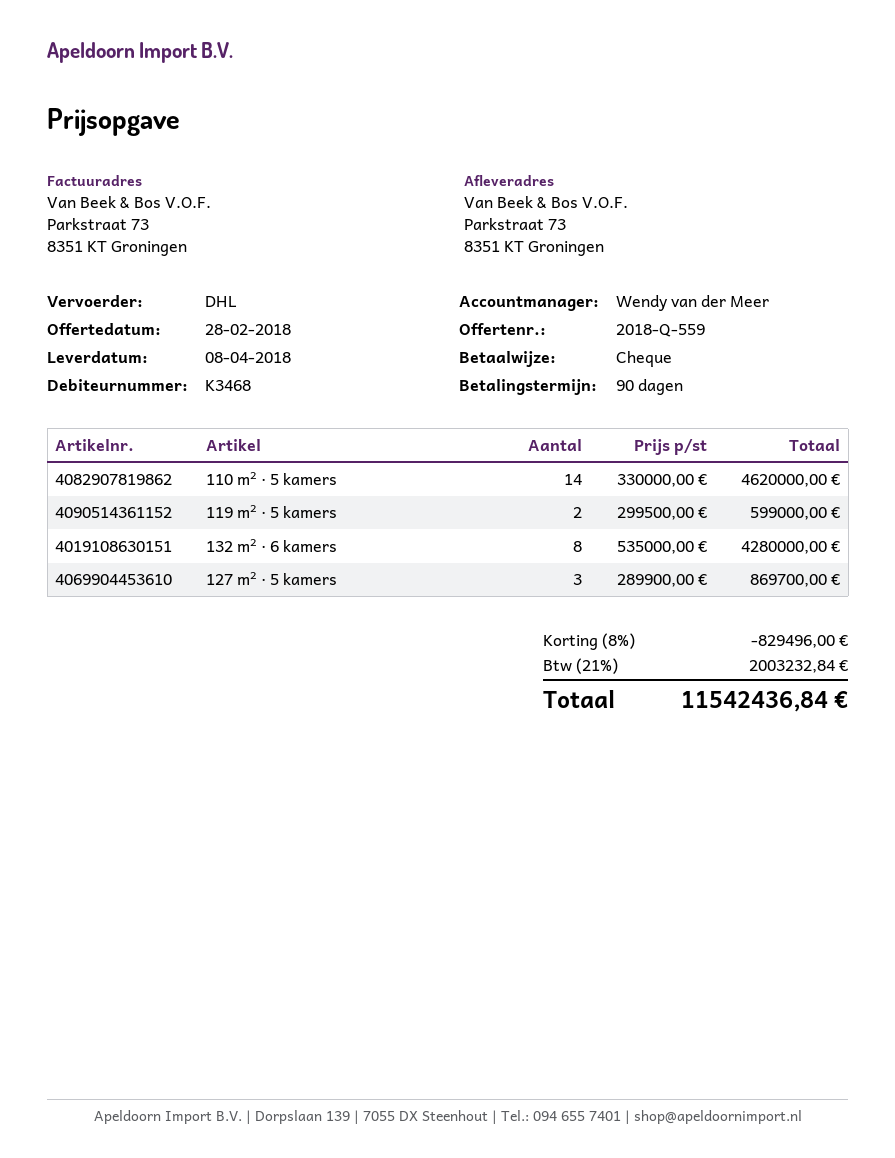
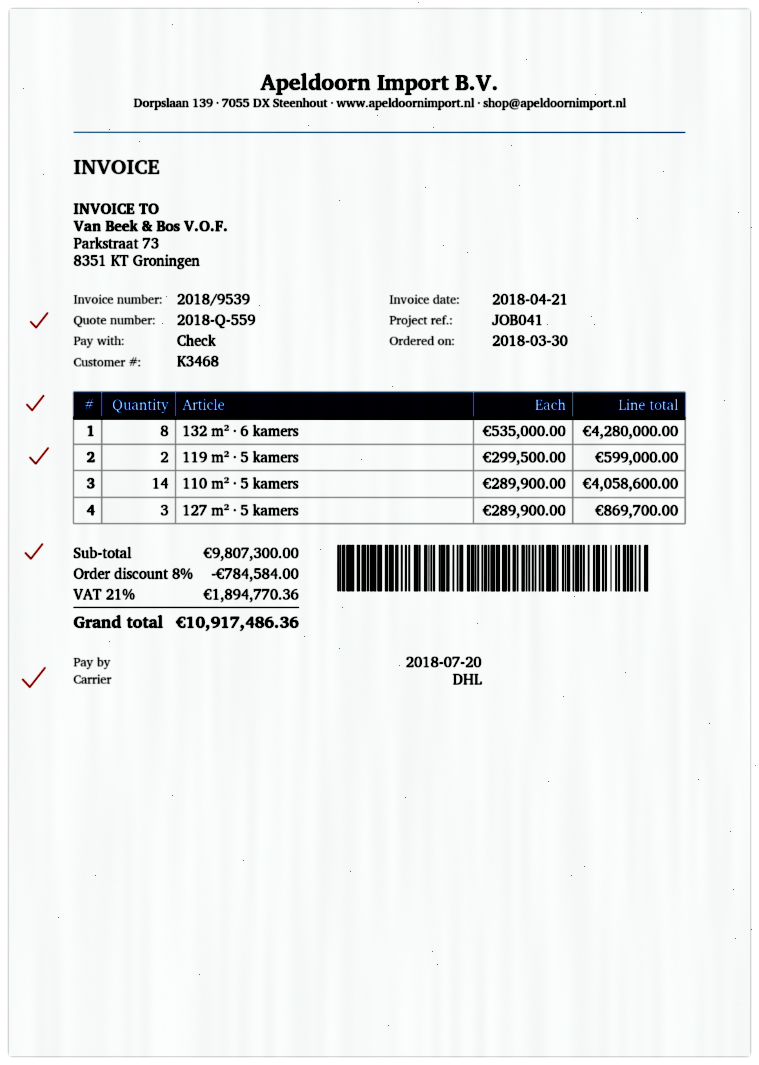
110 m² · 5 kamers: 14 x 330000.00 = 4620000.00 -> 14 x 289900.00 = 4058600.00
discount: 8% = 829496.00 -> 8% = 784584.00
tax: 21% = 2003232.84 -> 21% = 1894770.36
total: 11542436.84 -> 10917486.36

